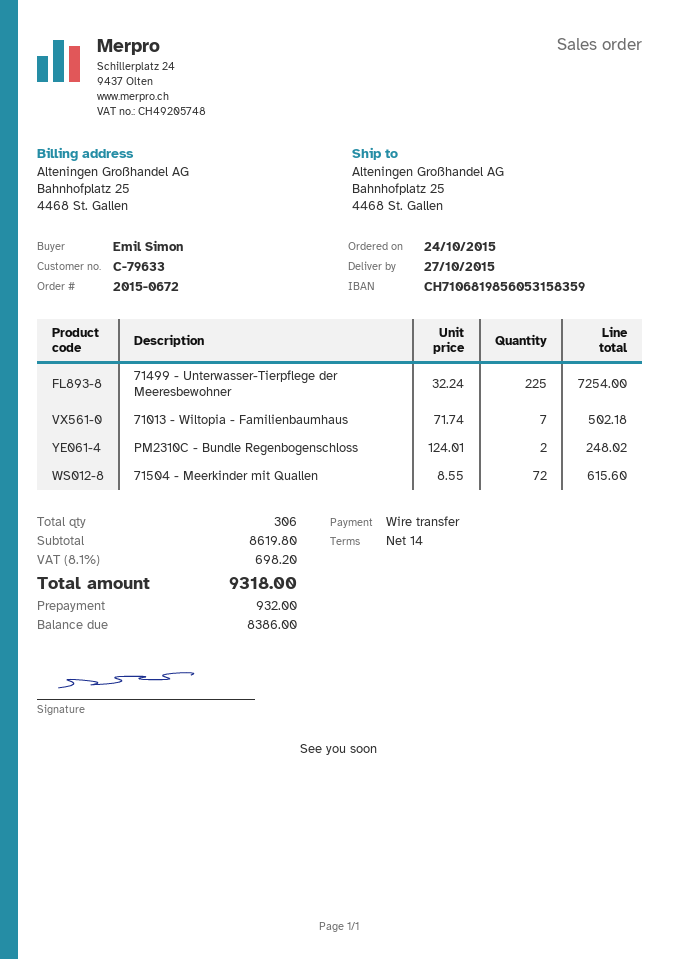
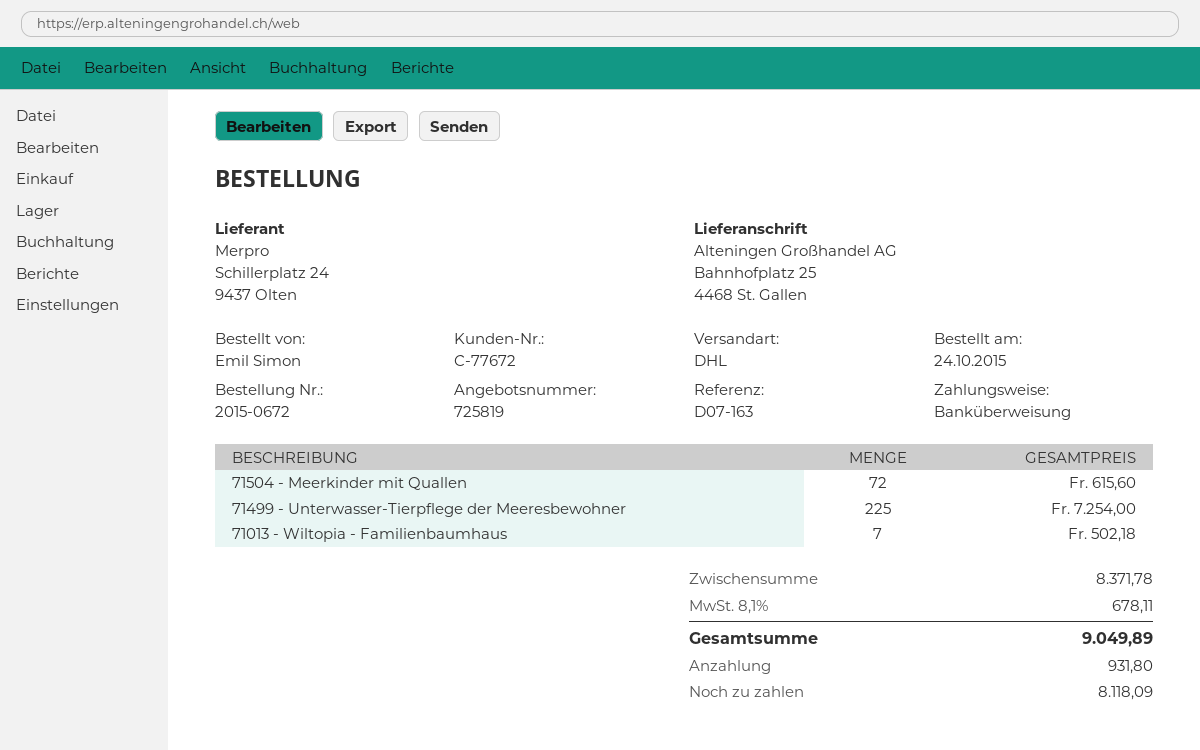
customer number: C-79633 -> C-77672
PM2310C - Bundle Regenbogenschloss: 2 for 248.02 -> none
subtotal: 8619.80 -> 8371.78
tax: 8.1% = 698.20 -> 8.1% = 678.11
total: 9318.00 -> 9049.89
deposit: 932.00 -> 931.80
balance: 8386.00 -> 8118.09

